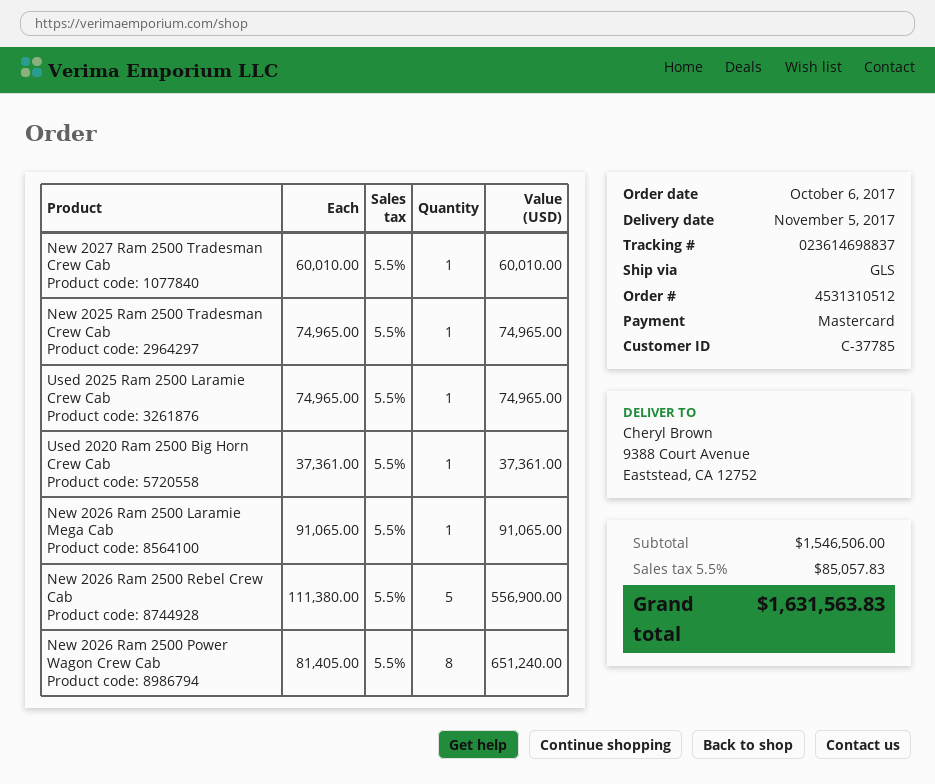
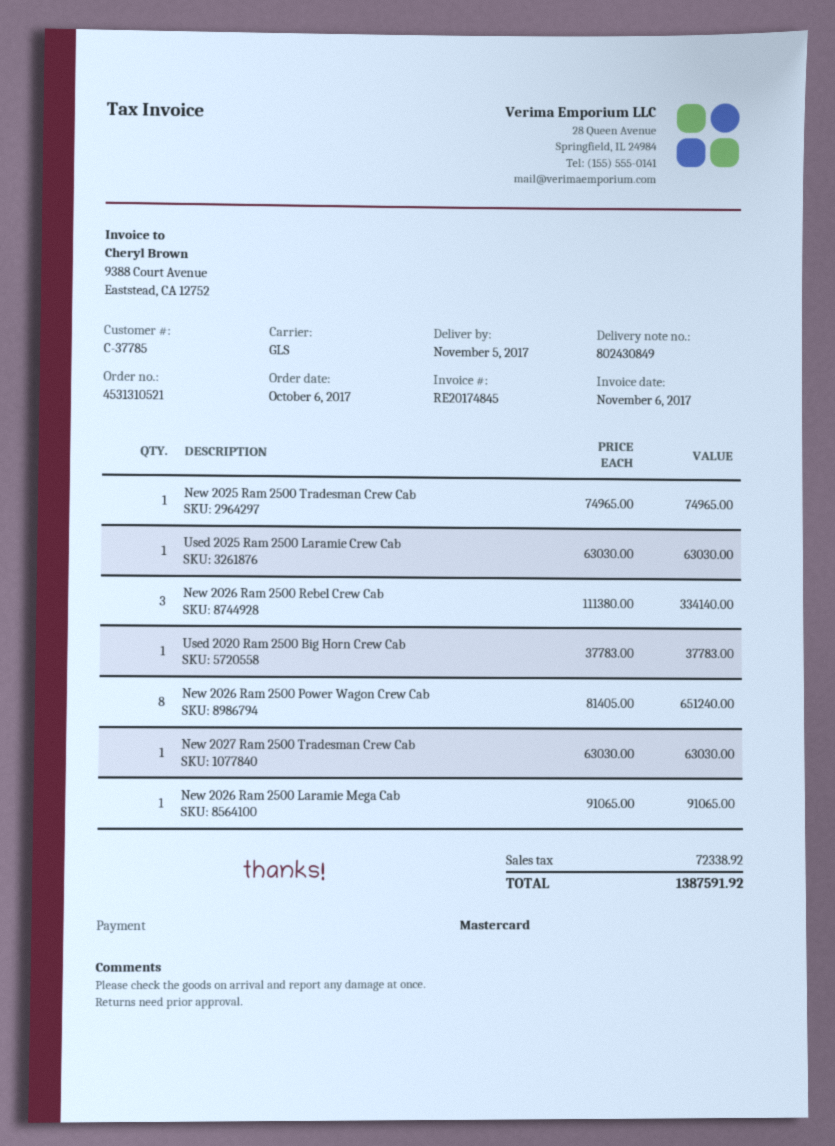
order number: 4531310512 -> 4531310521
New 2027 Ram 2500 Tradesman Crew Cab: 1 x 60010.00 = 60010.00 -> 1 x 63030.00 = 63030.00
Used 2025 Ram 2500 Laramie Crew Cab: 1 x 74965.00 = 74965.00 -> 1 x 63030.00 = 63030.00
Used 2020 Ram 2500 Big Horn Crew Cab: 1 x 37361.00 = 37361.00 -> 1 x 37783.00 = 37783.00
New 2026 Ram 2500 Rebel Crew Cab: 5 x 111380.00 = 556900.00 -> 3 x 111380.00 = 334140.00
tax: 85057.83 -> 72338.92
total: 1631563.83 -> 1387591.92

